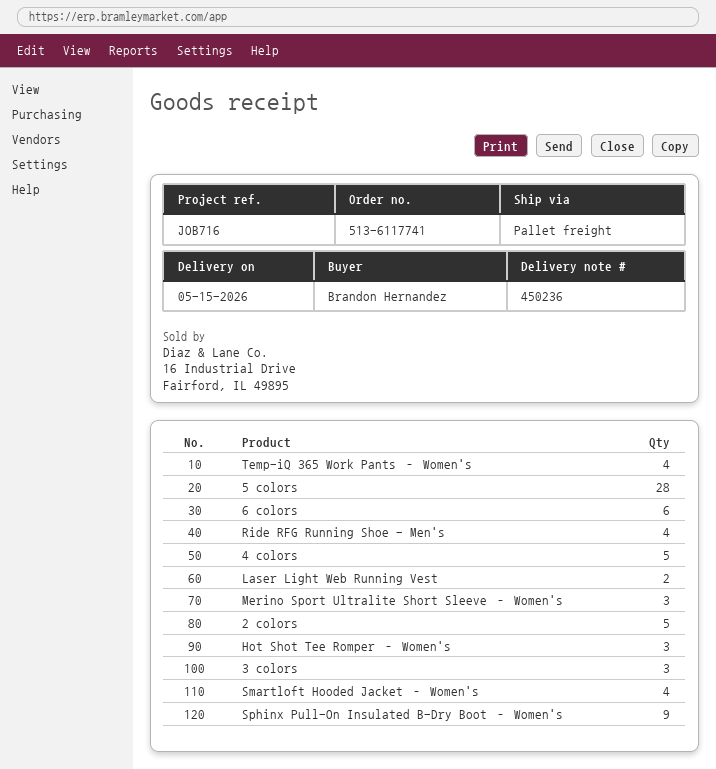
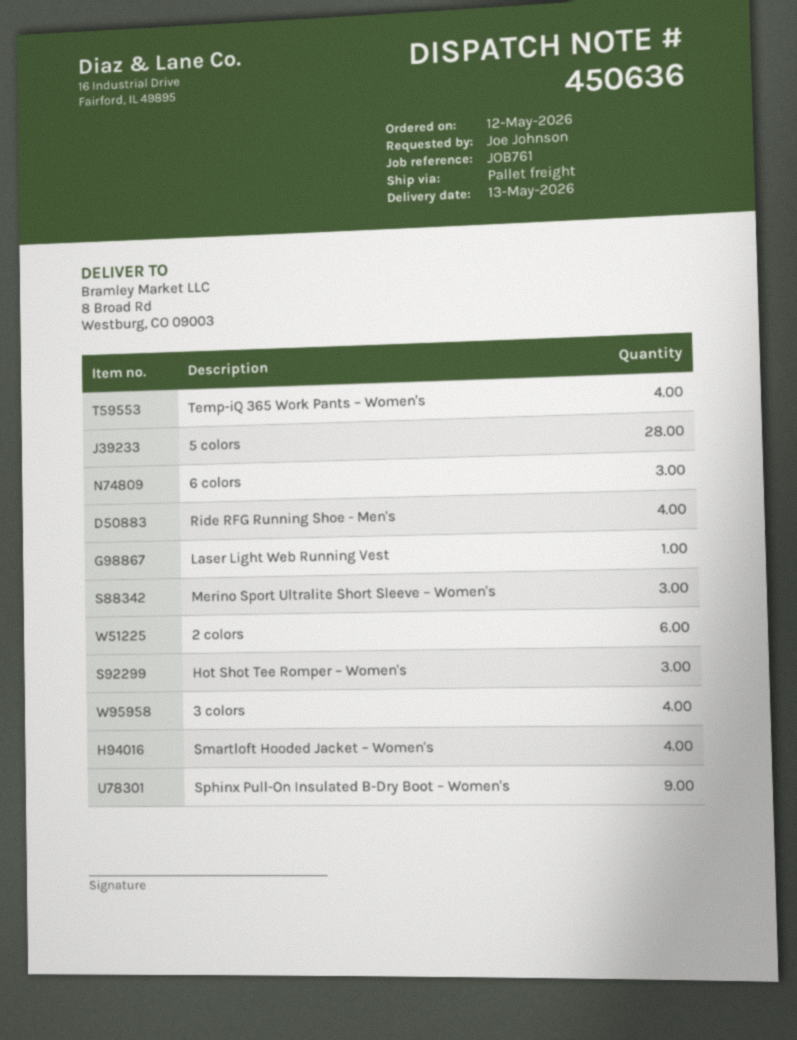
delivery note number: 450236 -> 450636
delivery date: 2026-05-15 -> 2026-05-13
reference: JOB716 -> JOB761
ordered by: Brandon Hernandez -> Joe Johnson
6 colors: 6 -> 3
4 colors: 5 -> none
Laser Light Web Running Vest: 2 -> 1
2 colors: 5 -> 6
3 colors: 3 -> 4

